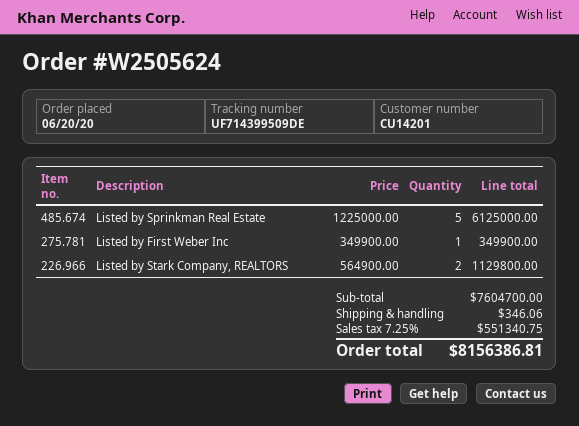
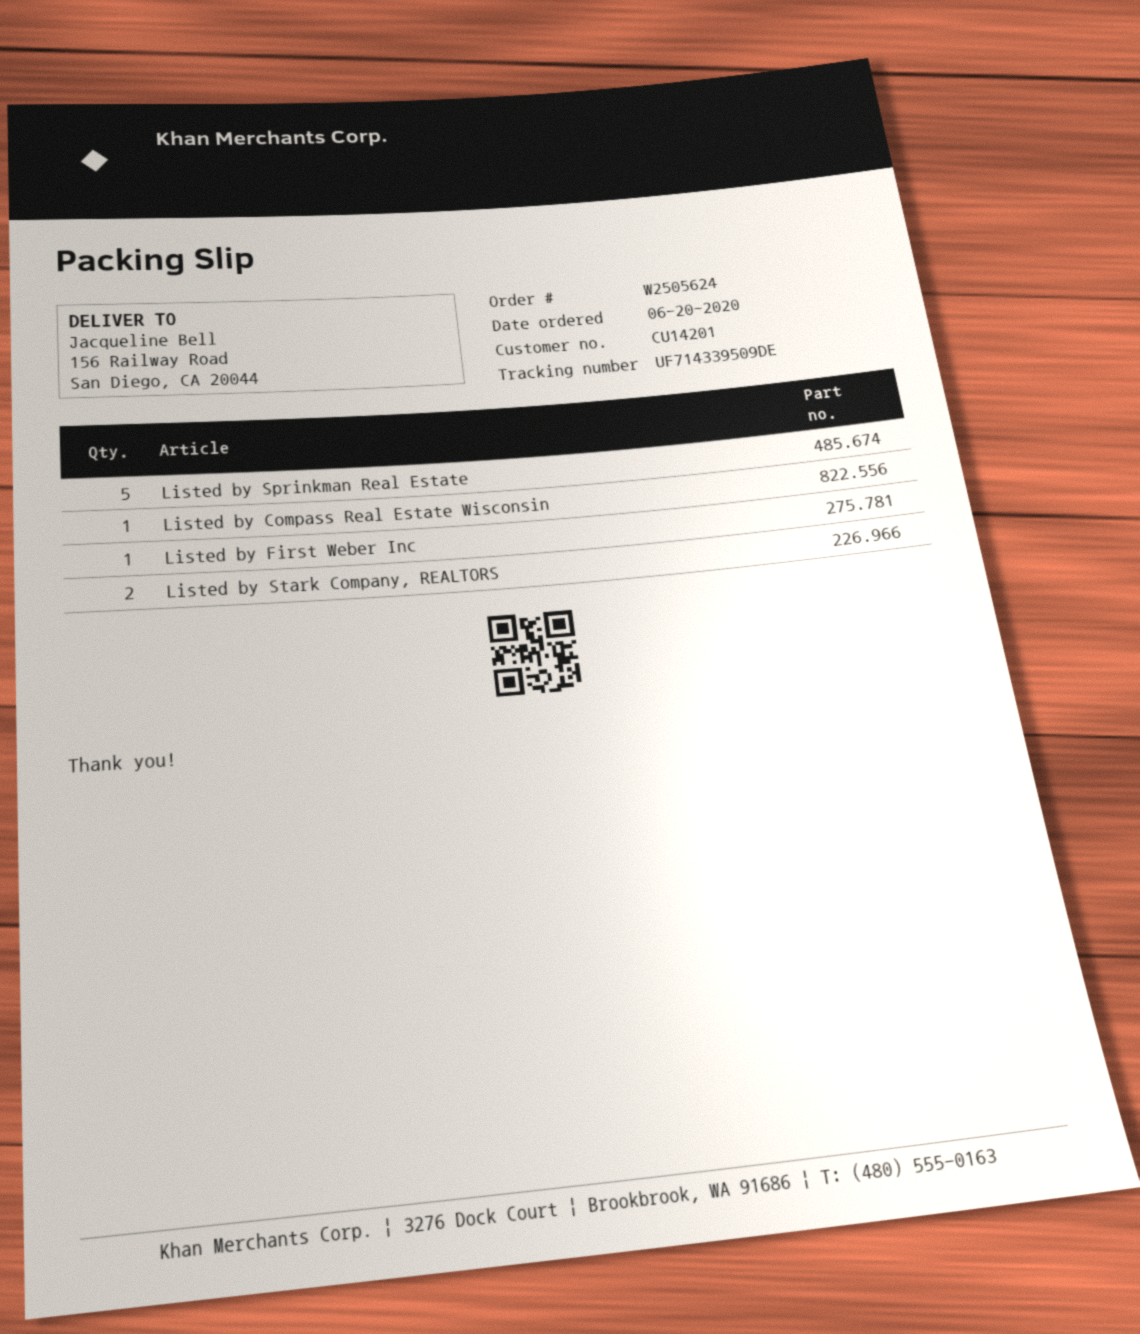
tracking number: UF714399509DE -> UF714339509DE
Listed by Compass Real Estate Wisconsin: none -> 1

